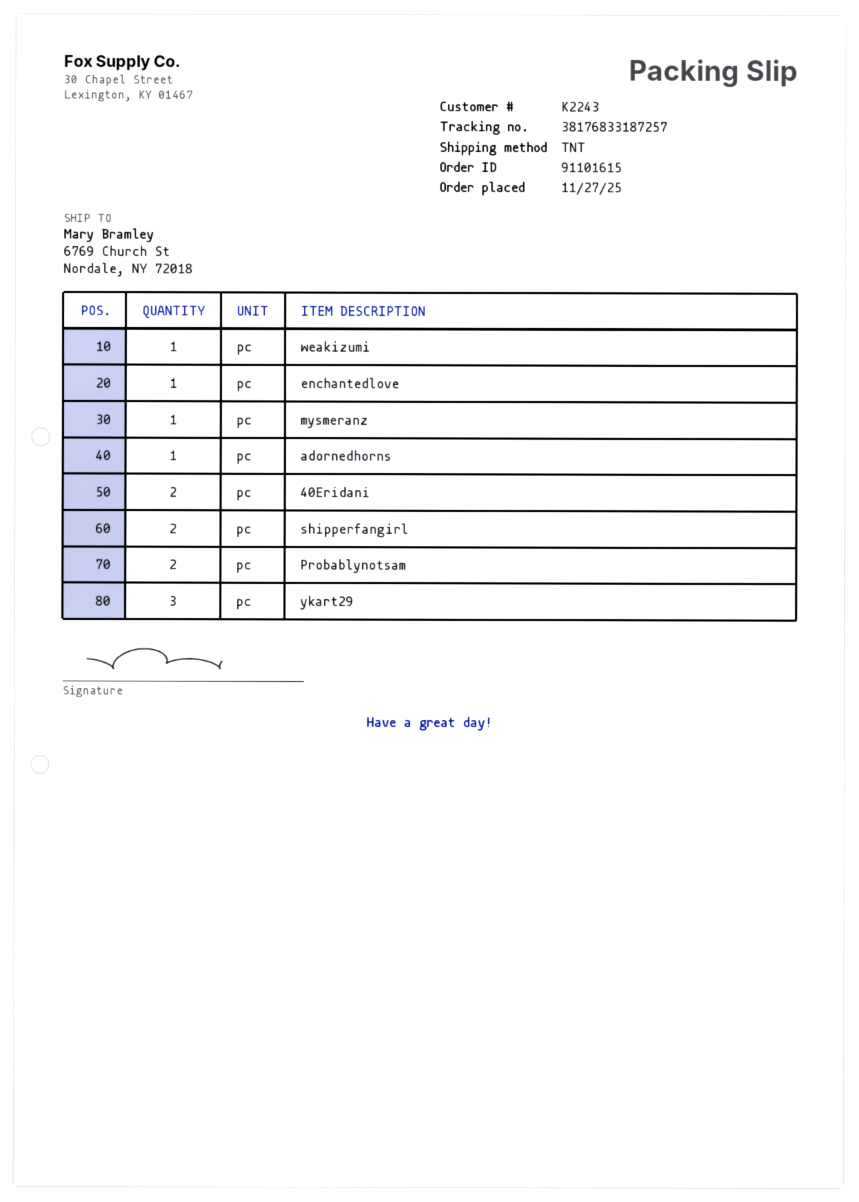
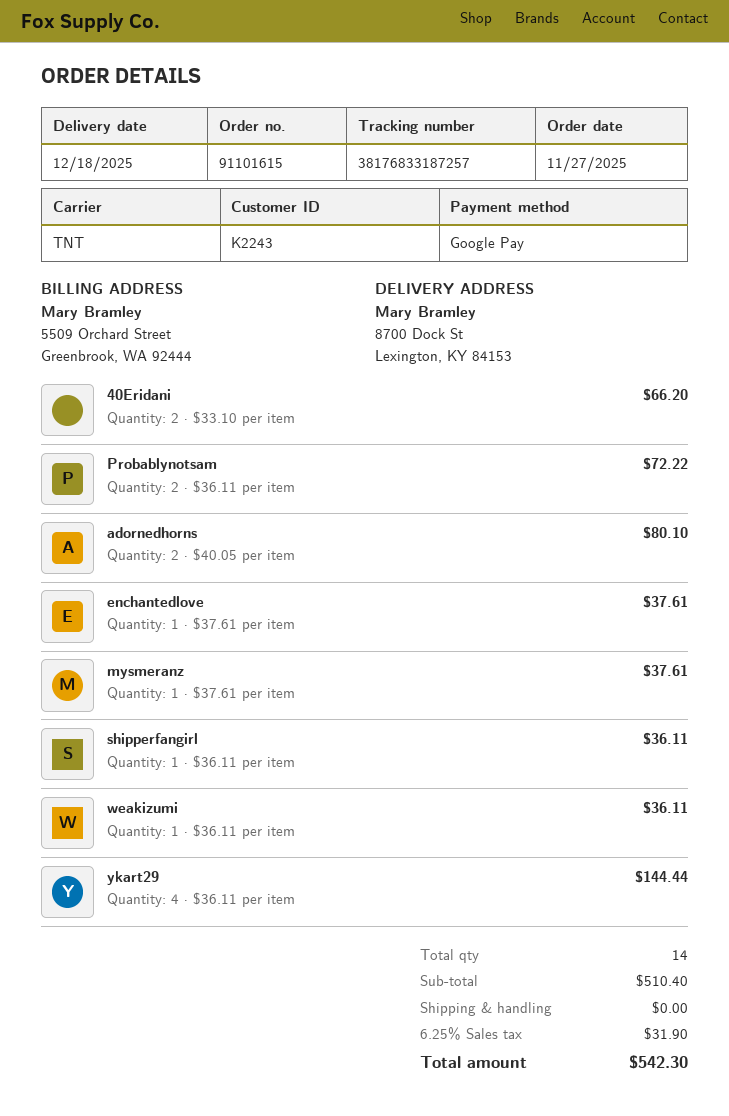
ship to: 6769 Church St, Nordale, NY 72018 -> 8700 Dock St, Lexington, KY 84153
adornedhorns: 1 -> 2
shipperfangirl: 2 -> 1
ykart29: 3 -> 4

